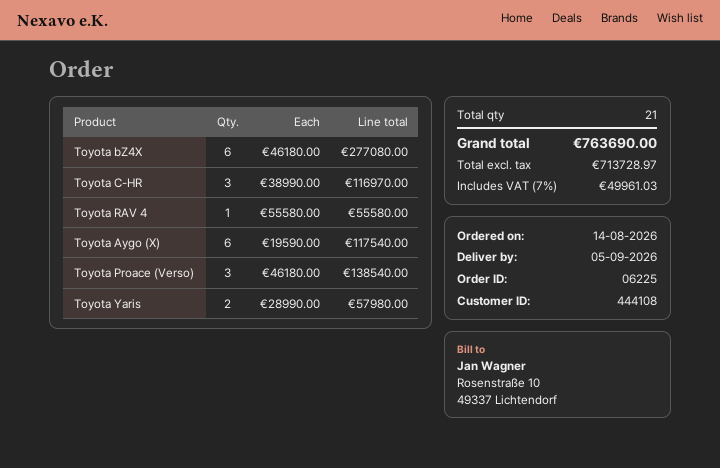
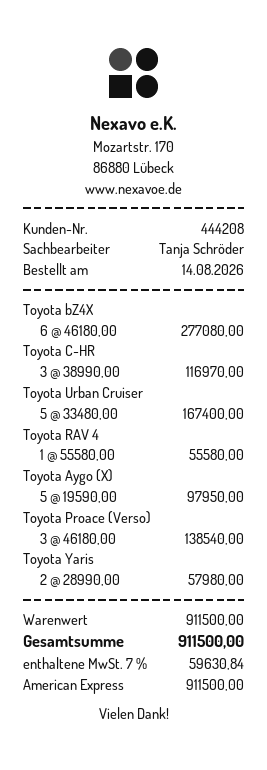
customer number: 444108 -> 444208
Toyota Aygo (X): 6 x 19590.00 = 117540.00 -> 5 x 19590.00 = 97950.00
Toyota Urban Cruiser: none -> 5 x 33480.00 = 167400.00
tax: 7% = 49961.03 -> 7% = 59630.84
total: 763690.00 -> 911500.00

